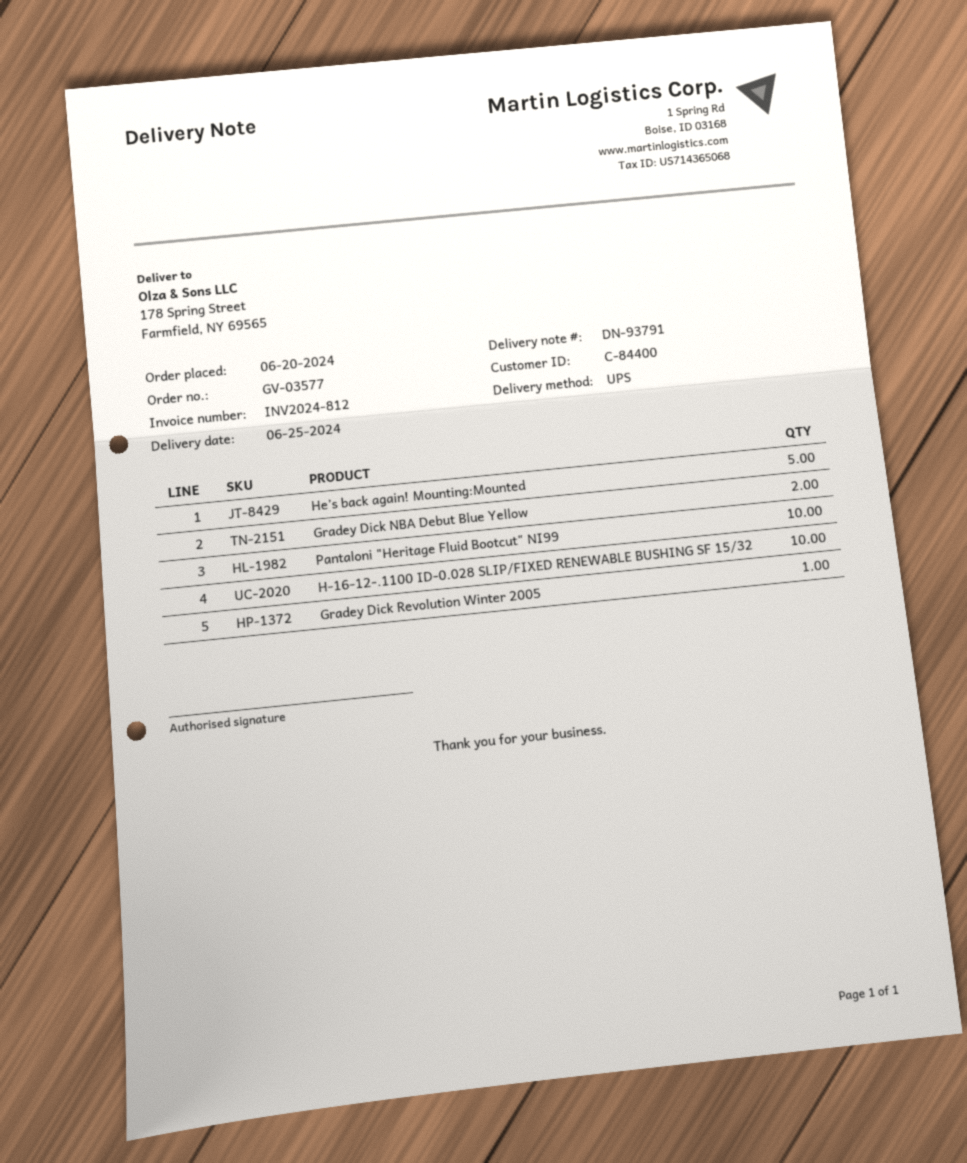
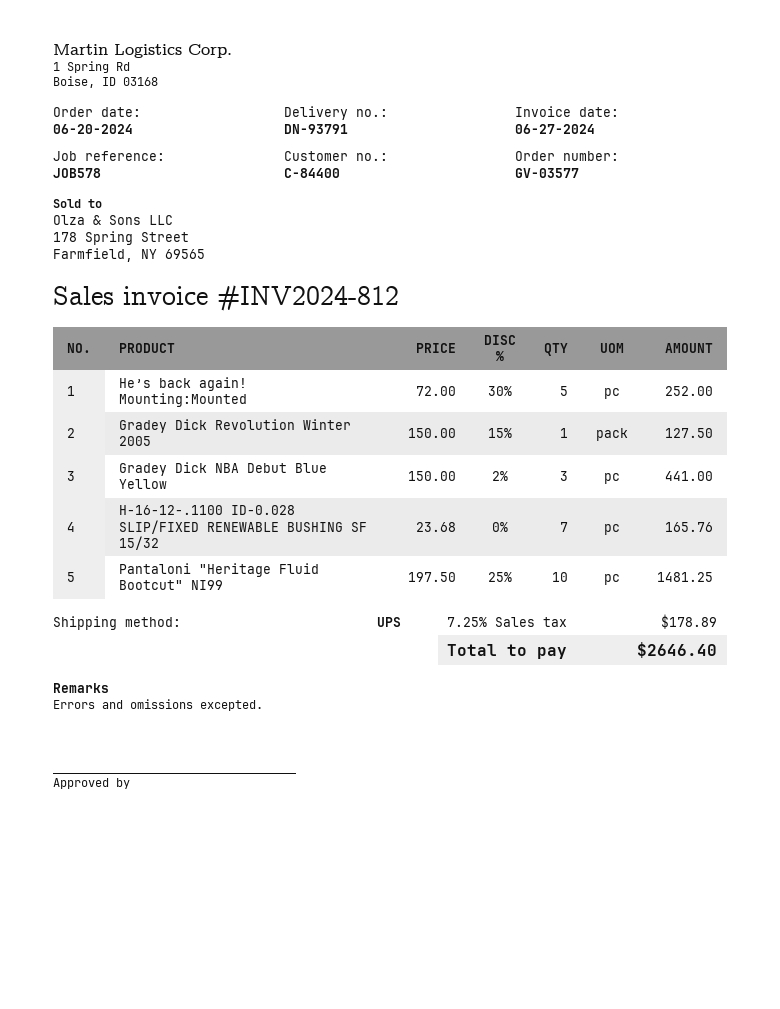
Gradey Dick NBA Debut Blue Yellow: 2 -> 3
H-16-12-.1100 ID-0.028 SLIP/FIXED RENEWABLE BUSHING SF 15/32: 10 -> 7

